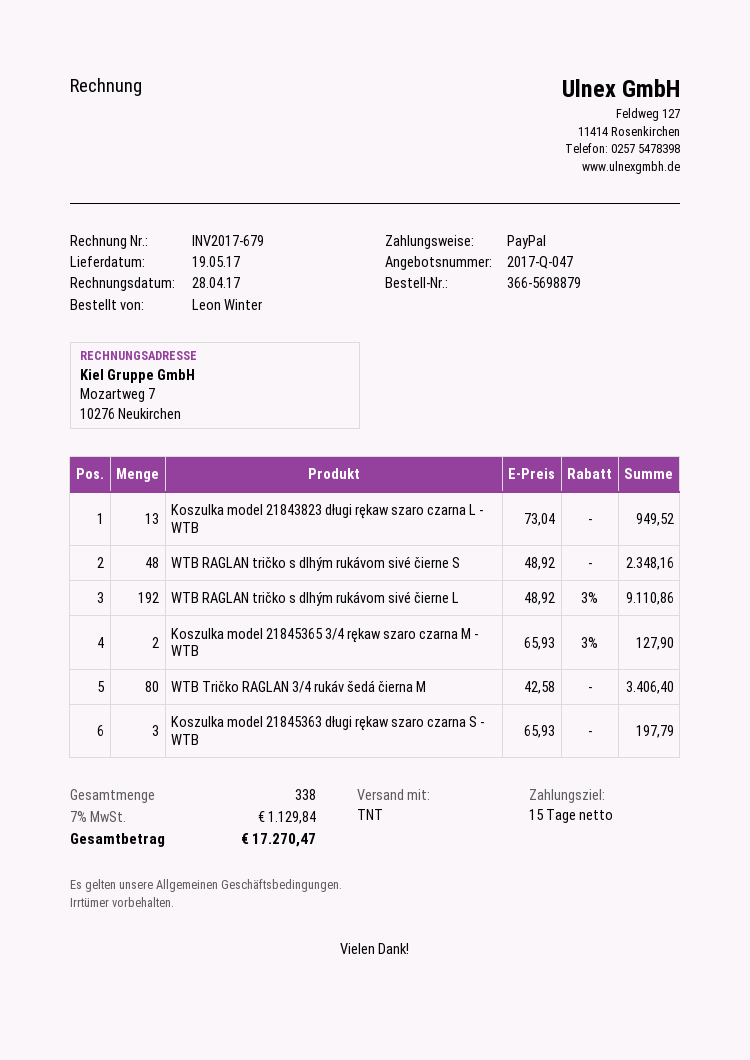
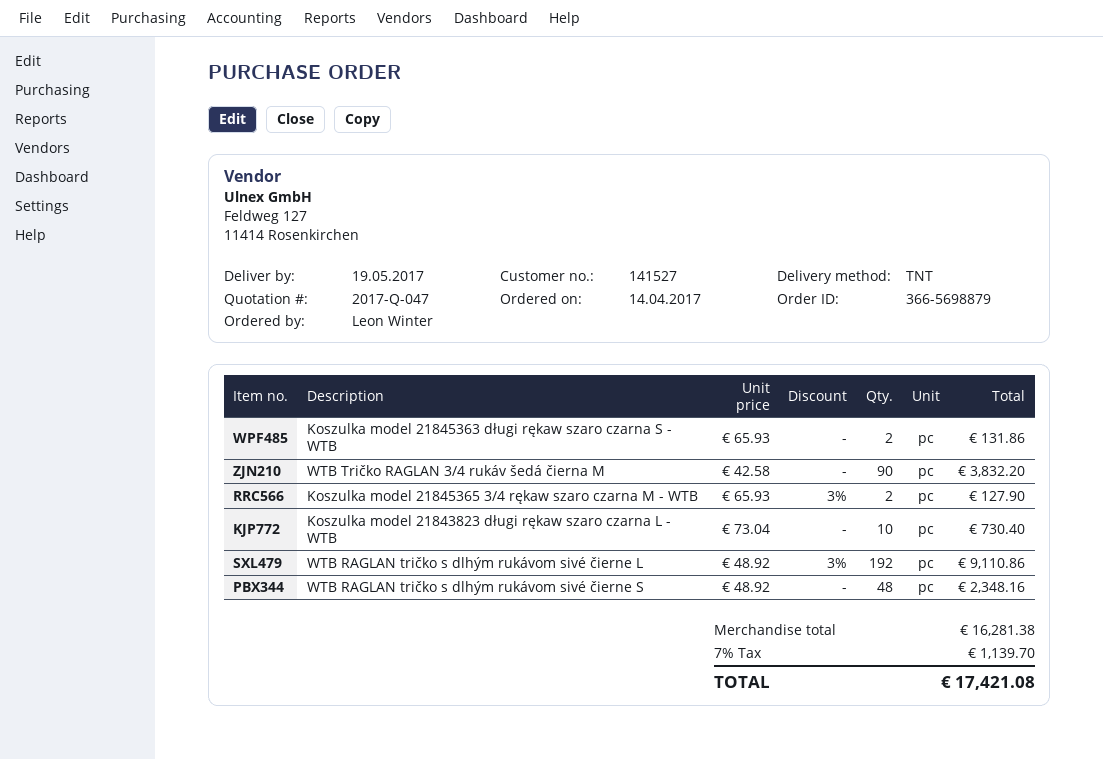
Koszulka model 21843823 długi rękaw szaro czarna L - WTB: 13 x 73.04 = 949.52 -> 10 x 73.04 = 730.40
WTB Tričko RAGLAN 3/4 rukáv šedá čierna M: 80 x 42.58 = 3406.40 -> 90 x 42.58 = 3832.20
Koszulka model 21845363 długi rękaw szaro czarna S - WTB: 3 x 65.93 = 197.79 -> 2 x 65.93 = 131.86
tax: 7% = 1129.84 -> 7% = 1139.70
total: 17270.47 -> 17421.08

